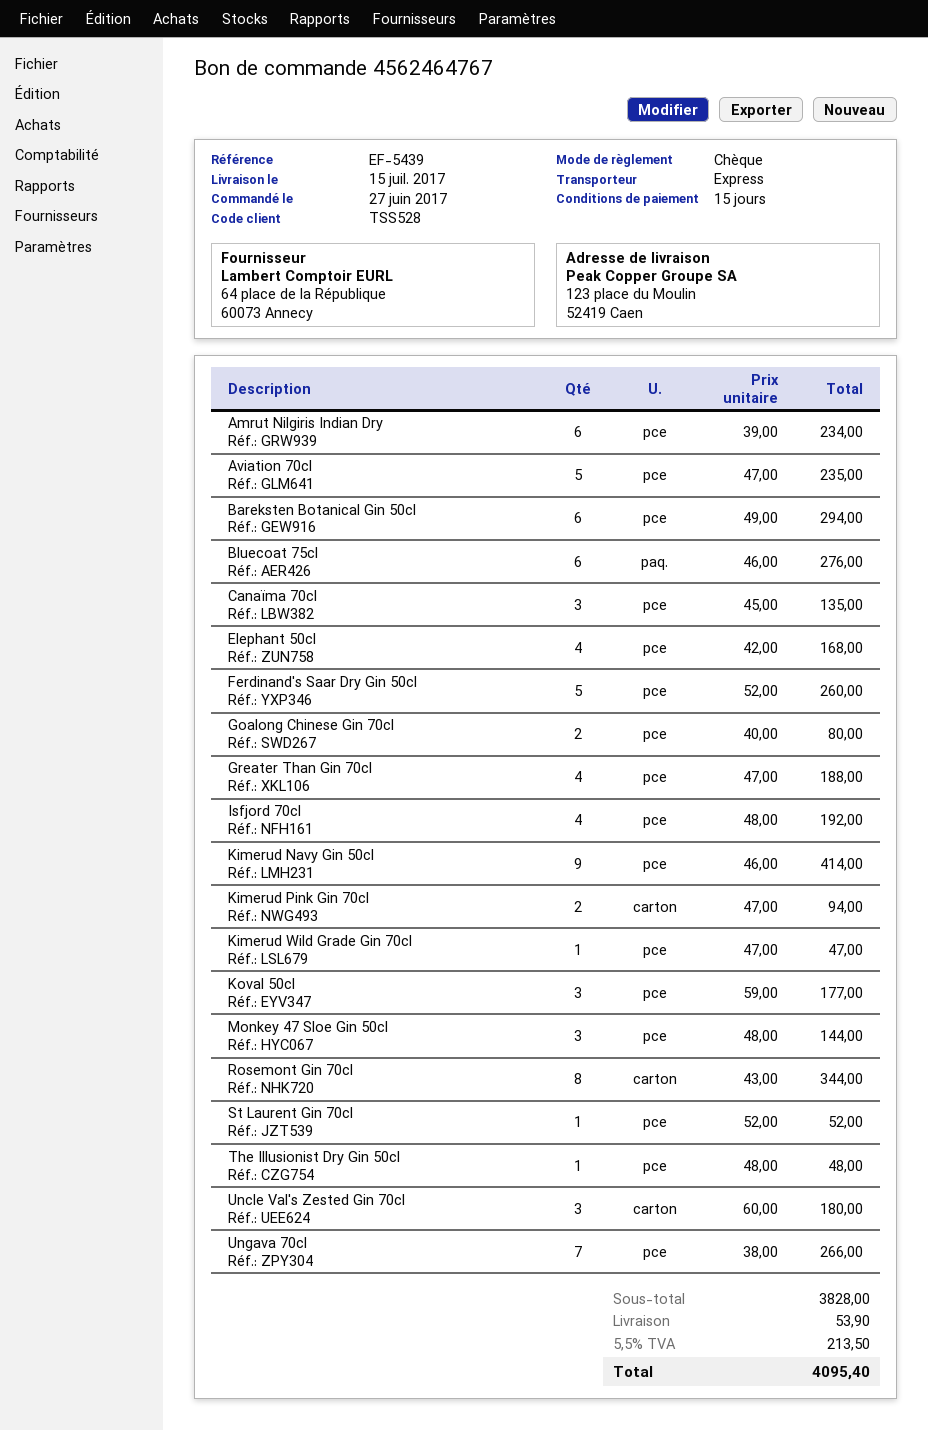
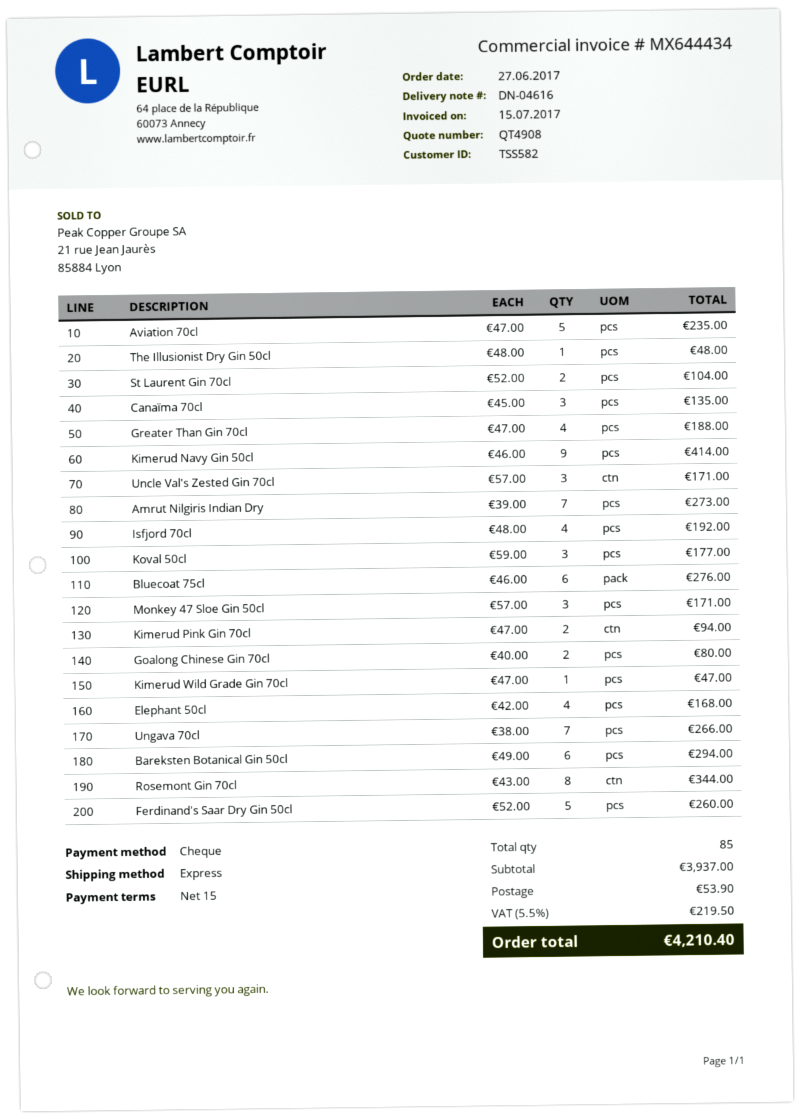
customer number: TSS528 -> TSS582
Amrut Nilgiris Indian Dry: 6 x 39.00 = 234.00 -> 7 x 39.00 = 273.00
Monkey 47 Sloe Gin 50cl: 3 x 48.00 = 144.00 -> 3 x 57.00 = 171.00
St Laurent Gin 70cl: 1 x 52.00 = 52.00 -> 2 x 52.00 = 104.00
Uncle Val's Zested Gin 70cl: 3 x 60.00 = 180.00 -> 3 x 57.00 = 171.00
subtotal: 3828.00 -> 3937.00
tax: 5.5% = 213.50 -> 5.5% = 219.50
total: 4095.40 -> 4210.40

